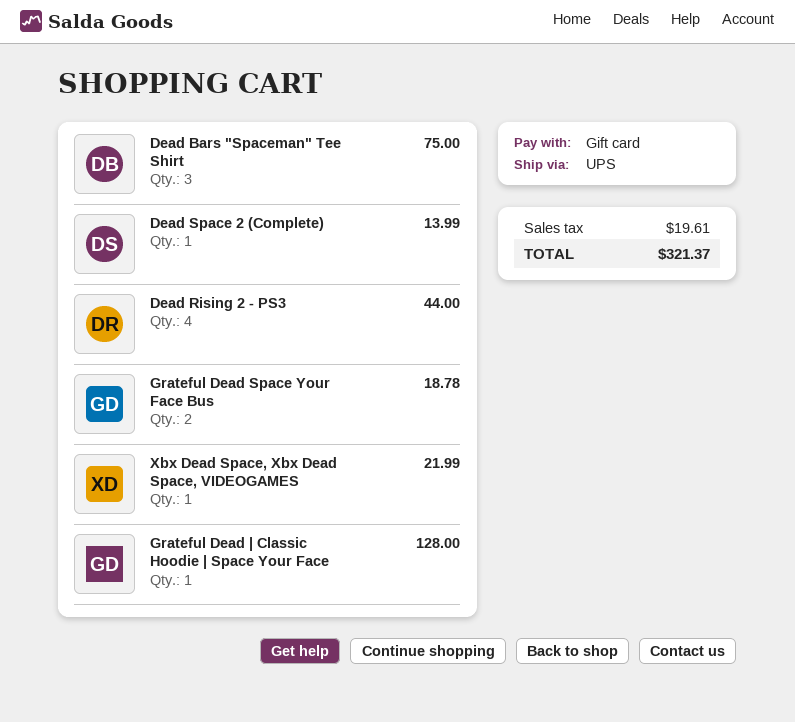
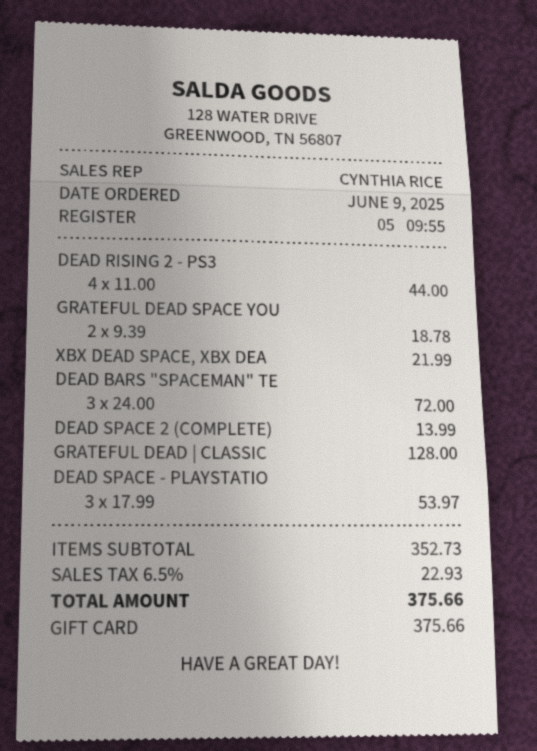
Dead Bars "Spaceman" Tee Shirt: 3 for 75.00 -> 3 for 72.00
DEAD SPACE - PLAYSTATIO: none -> 3 for 53.97
tax: 19.61 -> 22.93
total: 321.37 -> 375.66

